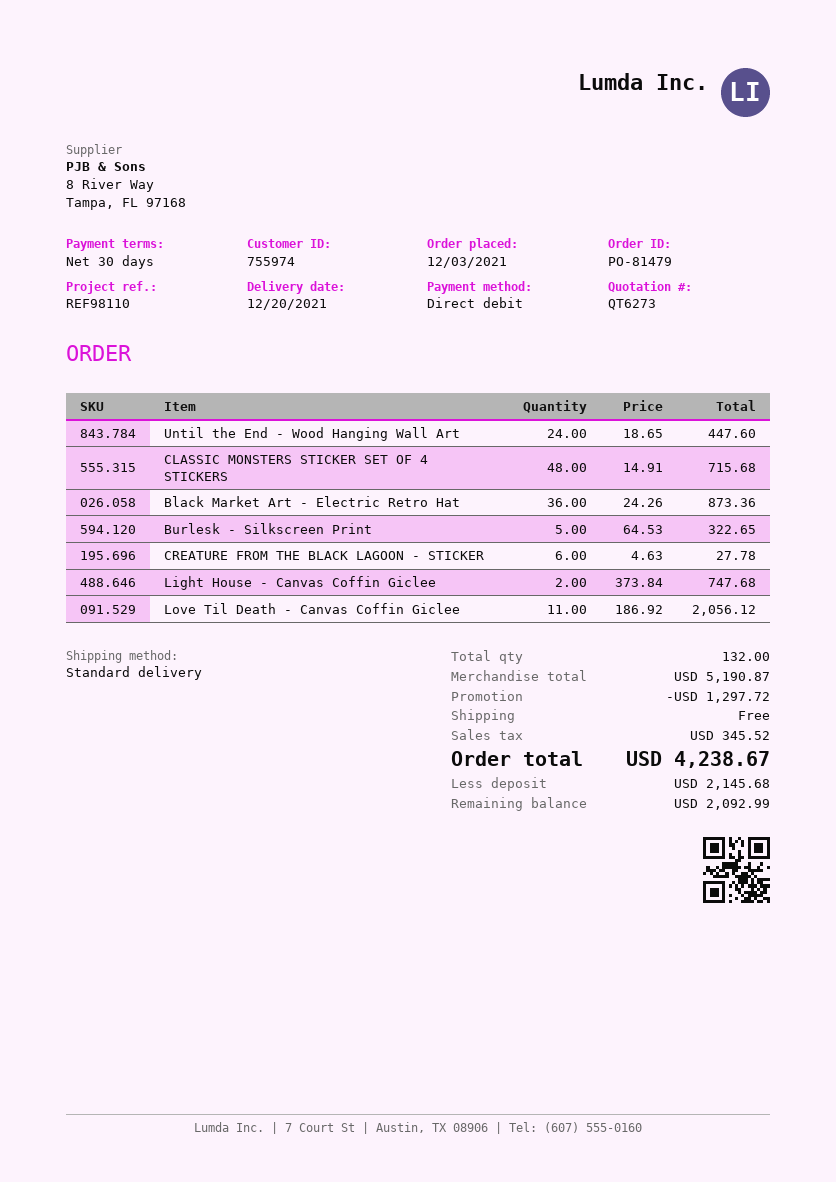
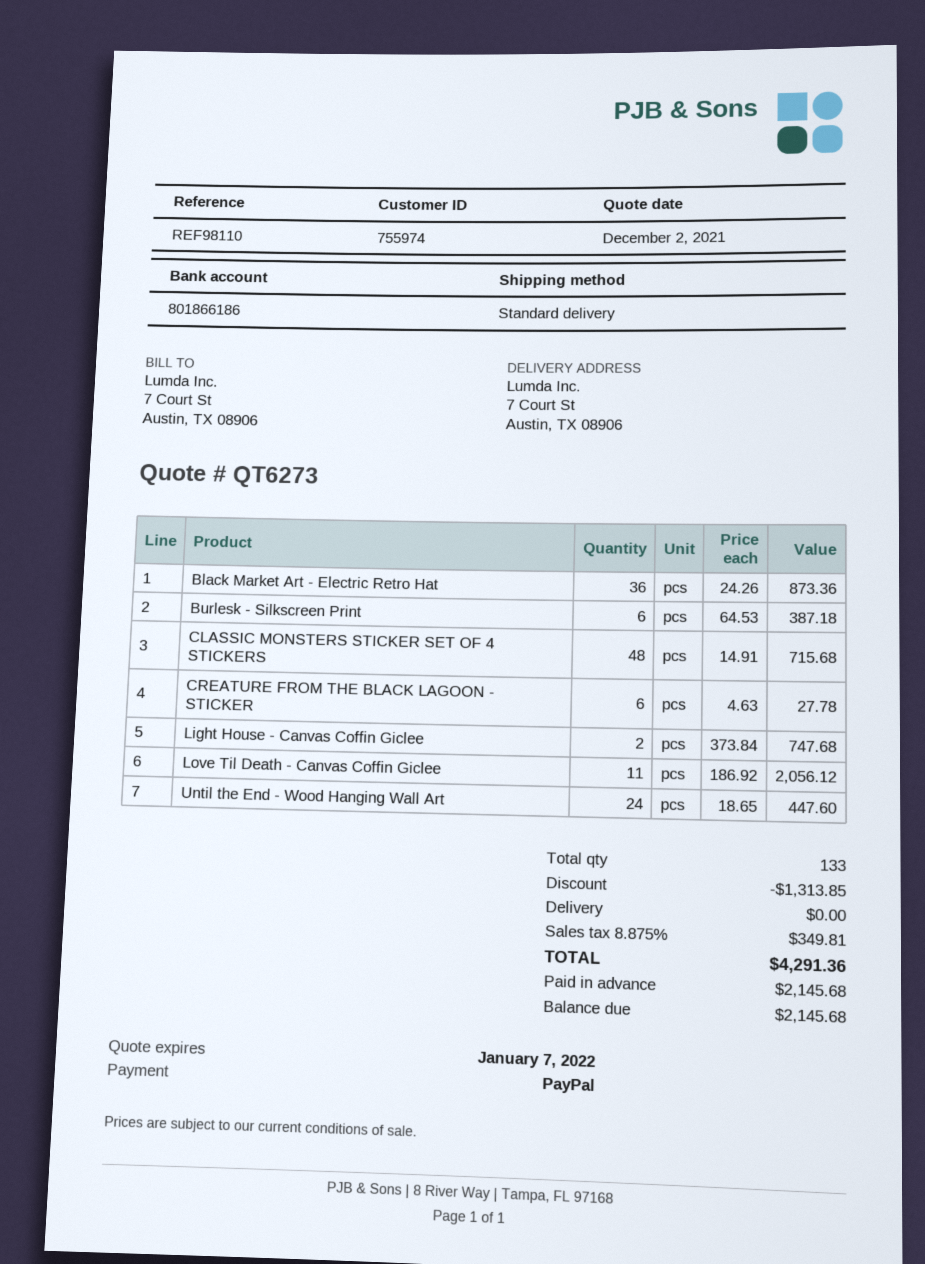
payment method: direct debit -> PayPal
Burlesk - Silkscreen Print: 5 x 64.53 = 322.65 -> 6 x 64.53 = 387.18
total quantity: 132 -> 133
discount: 1297.72 -> 1313.85
tax: 345.52 -> 349.81
total: 4238.67 -> 4291.36
balance: 2092.99 -> 2145.68

